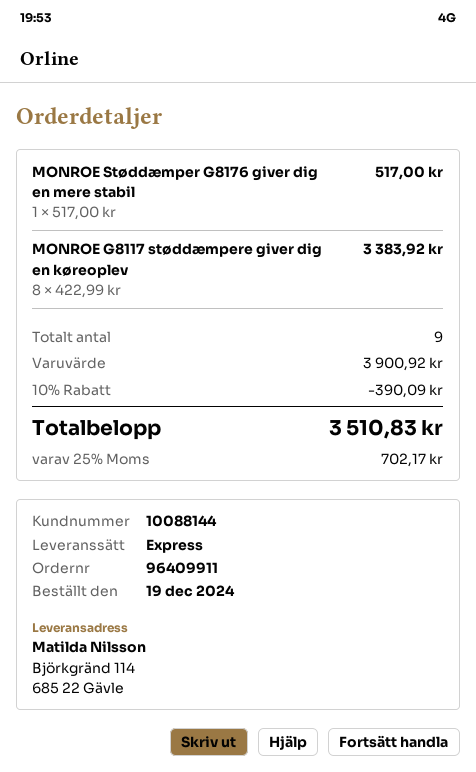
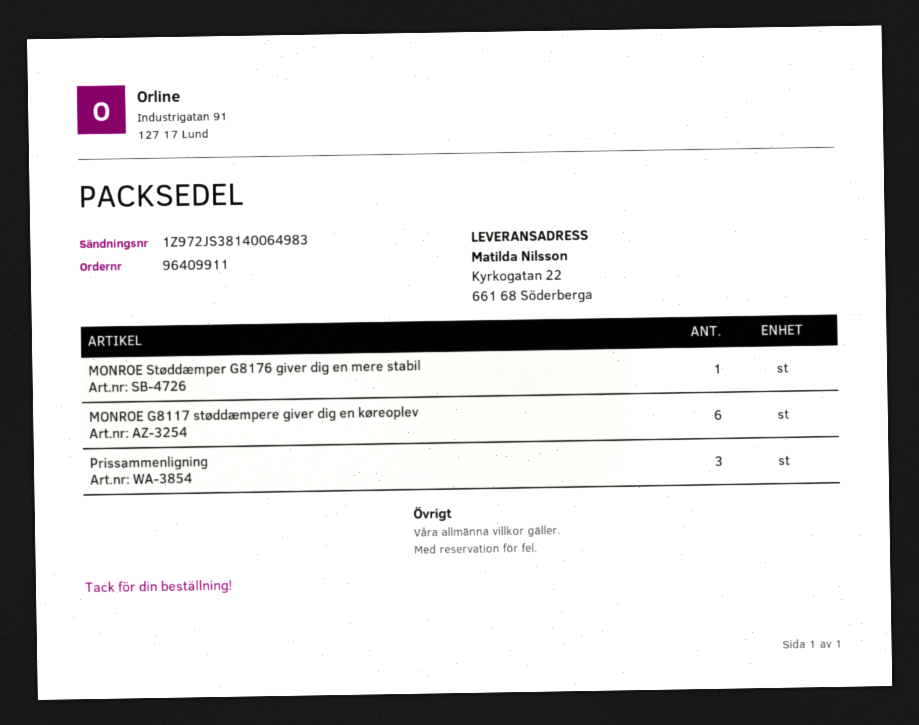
ship to: Björkgränd 114, 685 22 Gävle -> Kyrkogatan 22, 661 68 Söderberga
MONROE G8117 støddæmpere giver dig en køreoplev: 8 -> 6
Prissammenligning: none -> 3

